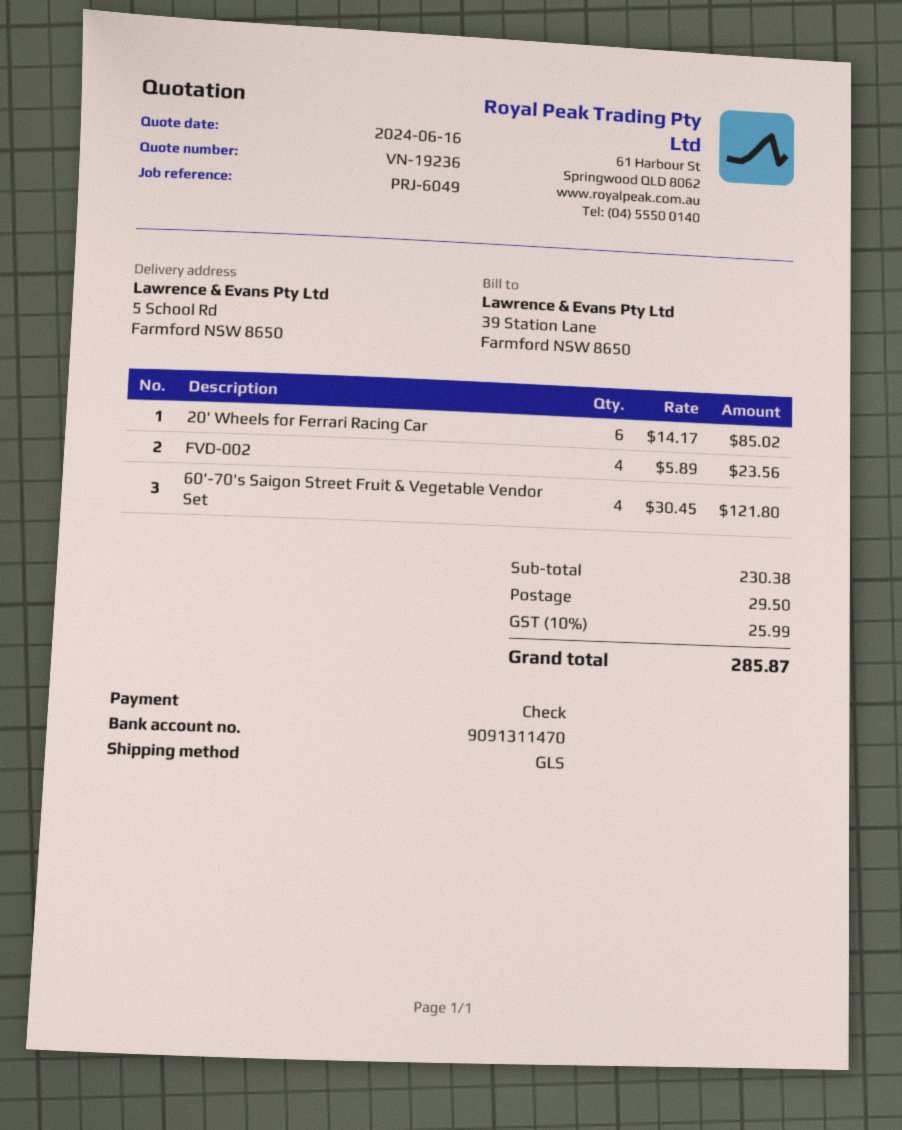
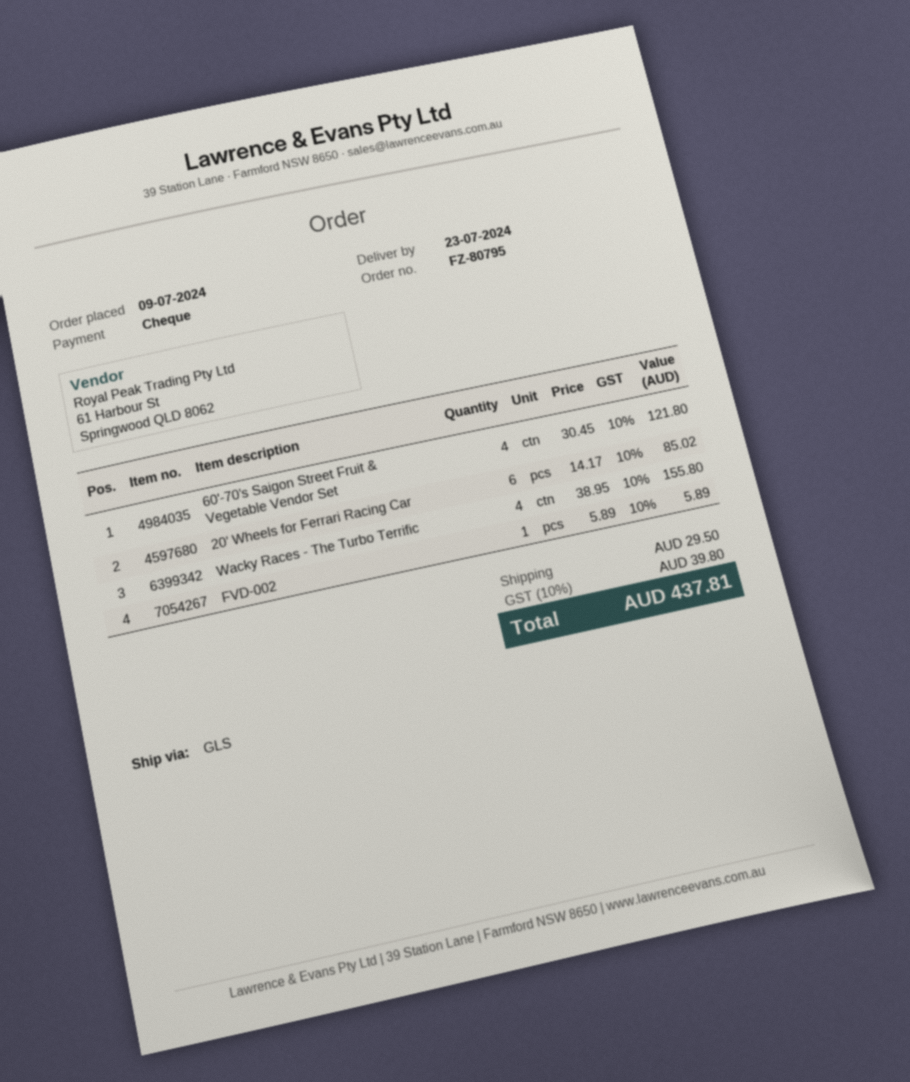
FVD-002: 4 x 5.89 = 23.56 -> 1 x 5.89 = 5.89
Wacky Races - The Turbo Terrific: none -> 4 x 38.95 = 155.80
tax: 10% = 25.99 -> 10% = 39.80
total: 285.87 -> 437.81

